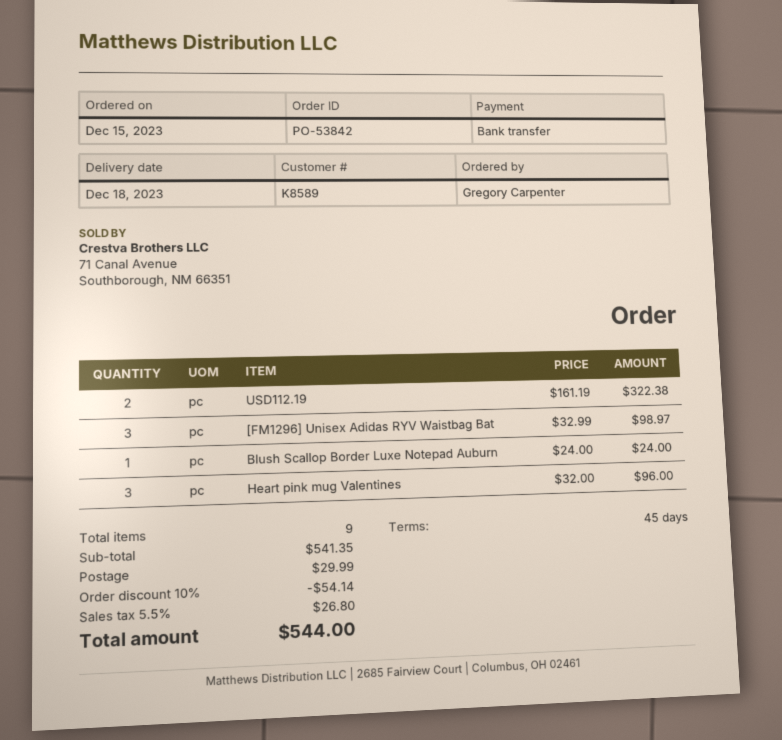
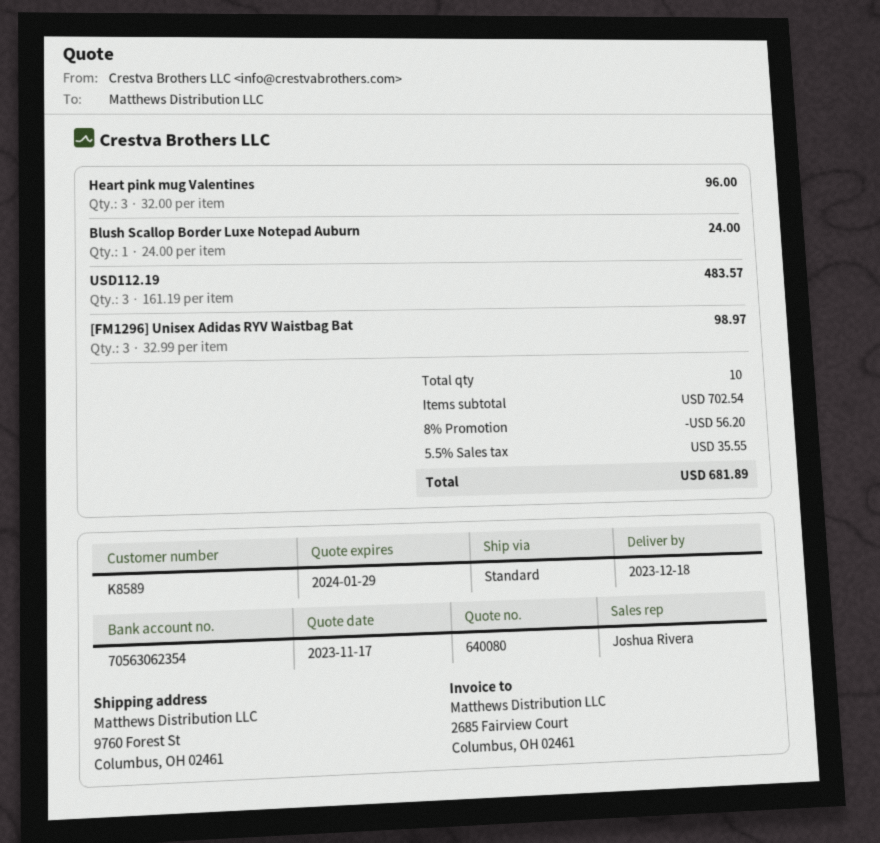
USD112.19: 2 x 161.19 = 322.38 -> 3 x 161.19 = 483.57
total quantity: 9 -> 10
subtotal: 541.35 -> 702.54
discount: 10% = 54.14 -> 8% = 56.20
shipping: 29.99 -> none
tax: 5.5% = 26.80 -> 5.5% = 35.55
total: 544.00 -> 681.89

